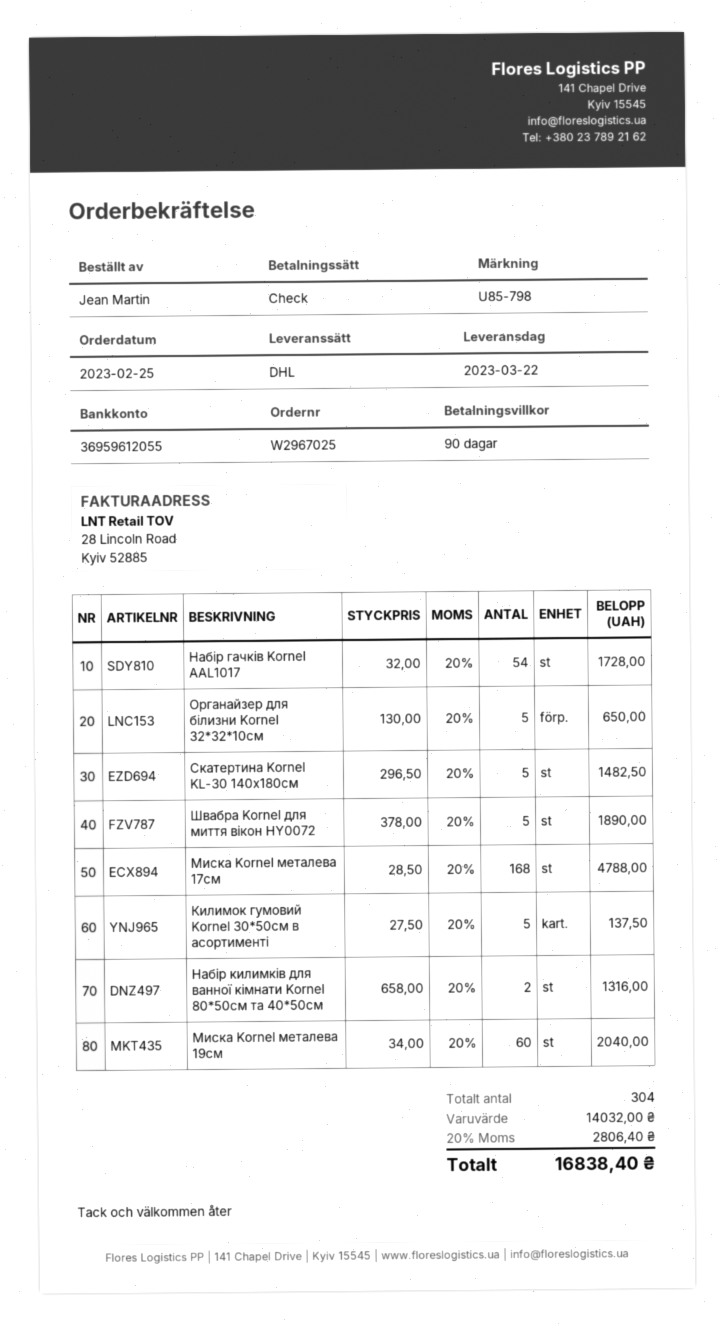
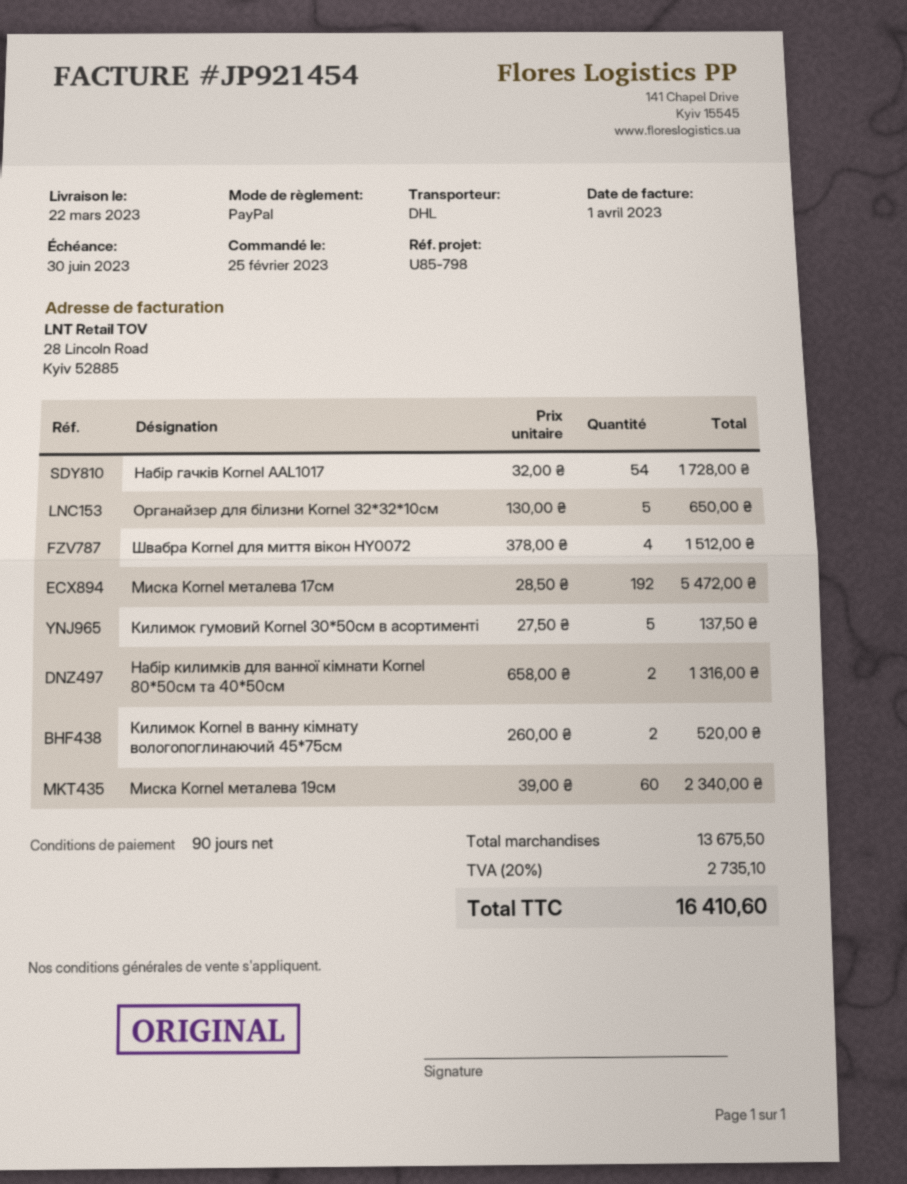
payment method: cheque -> PayPal
Скатертина Kornel KL-30 140х180см: 5 x 296.50 = 1482.50 -> none
Швабра Kornel для миття вікон HY0072: 5 x 378.00 = 1890.00 -> 4 x 378.00 = 1512.00
Миска Kornel металева 17см: 168 x 28.50 = 4788.00 -> 192 x 28.50 = 5472.00
Миска Kornel металева 19см: 60 x 34.00 = 2040.00 -> 60 x 39.00 = 2340.00
Килимок Kornel в ванну кімнату вологопоглинаючий 45*75см: none -> 2 x 260.00 = 520.00
subtotal: 14032.00 -> 13675.50
tax: 20% = 2806.40 -> 20% = 2735.10
total: 16838.40 -> 16410.60

